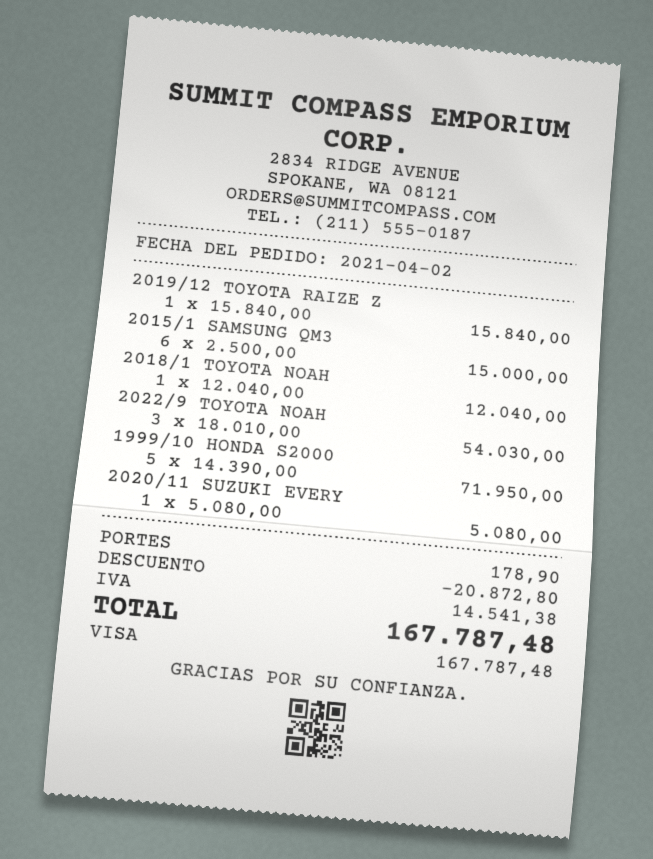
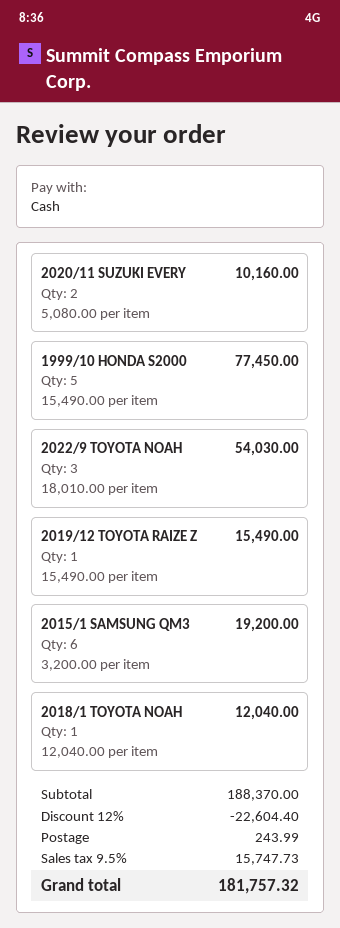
payment method: Visa -> cash
2019/12 TOYOTA RAIZE Z: 1 x 15840.00 = 15840.00 -> 1 x 15490.00 = 15490.00
2015/1 SAMSUNG QM3: 6 x 2500.00 = 15000.00 -> 6 x 3200.00 = 19200.00
1999/10 HONDA S2000: 5 x 14390.00 = 71950.00 -> 5 x 15490.00 = 77450.00
2020/11 SUZUKI EVERY: 1 x 5080.00 = 5080.00 -> 2 x 5080.00 = 10160.00
discount: 20872.80 -> 22604.40
shipping: 178.90 -> 243.99
tax: 14541.38 -> 15747.73
total: 167787.48 -> 181757.32

